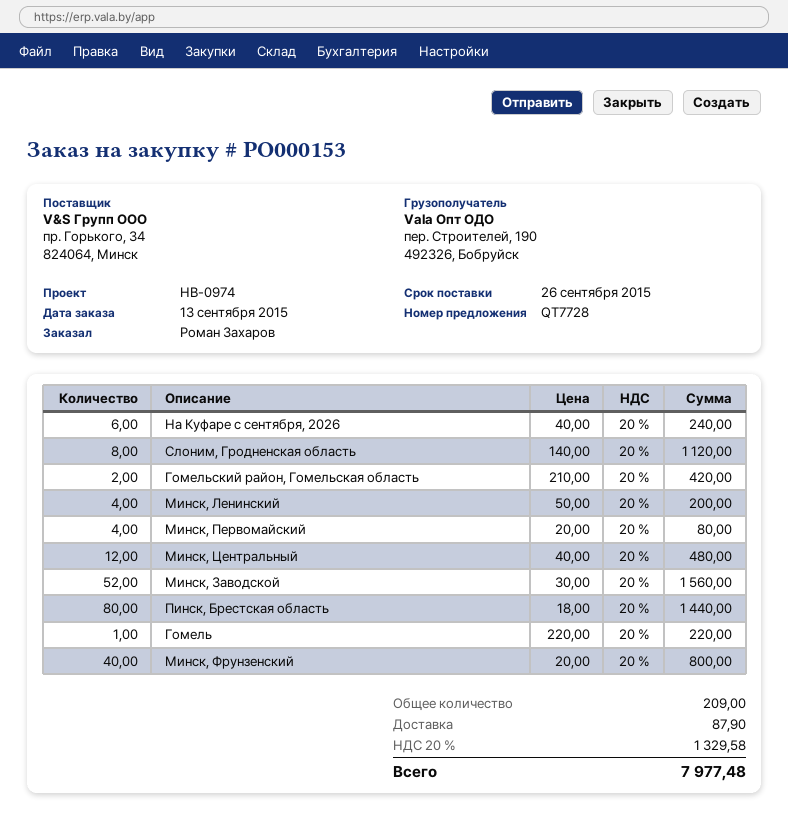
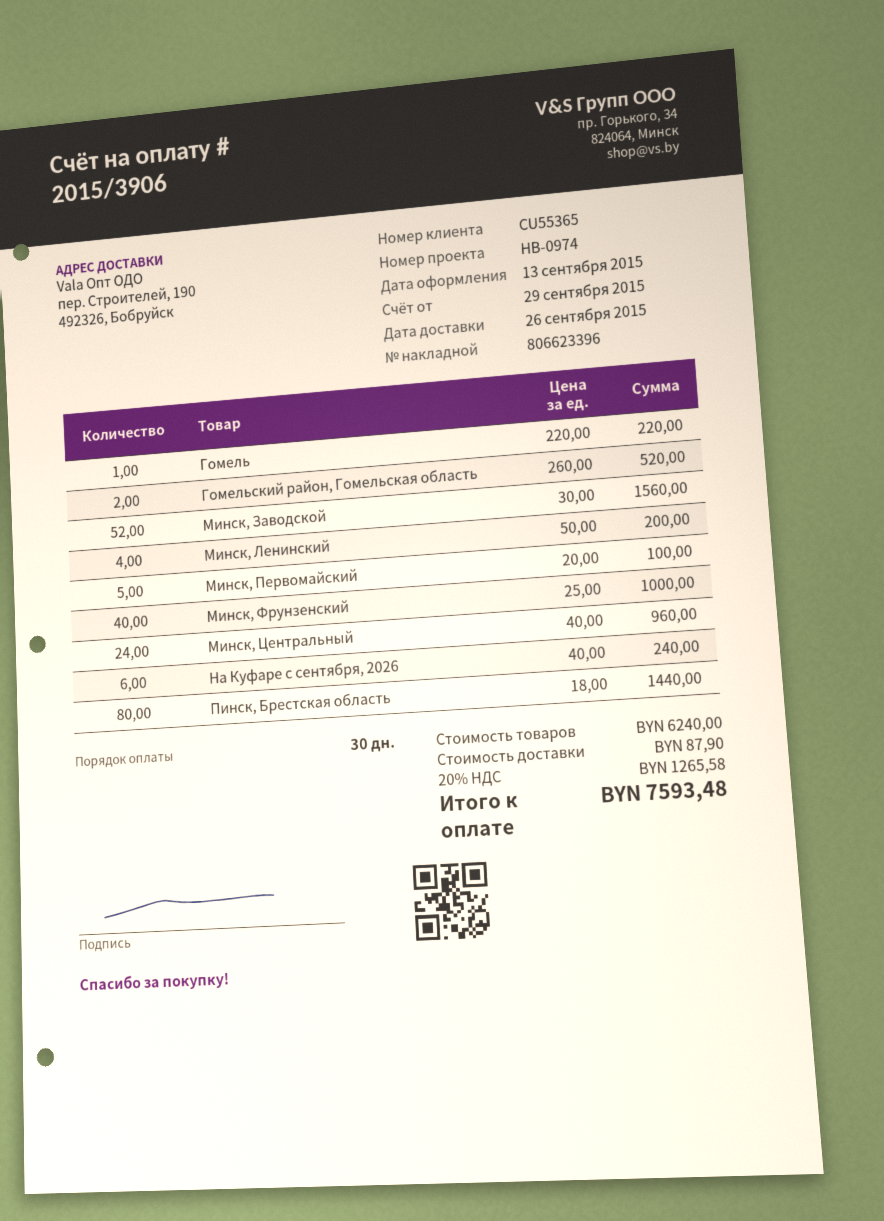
Слоним, Гродненская область: 8 x 140.00 = 1120.00 -> none
Гомельский район, Гомельская область: 2 x 210.00 = 420.00 -> 2 x 260.00 = 520.00
Минск, Первомайский: 4 x 20.00 = 80.00 -> 5 x 20.00 = 100.00
Минск, Центральный: 12 x 40.00 = 480.00 -> 24 x 40.00 = 960.00
Минск, Фрунзенский: 40 x 20.00 = 800.00 -> 40 x 25.00 = 1000.00
tax: 20% = 1329.58 -> 20% = 1265.58
total: 7977.48 -> 7593.48

